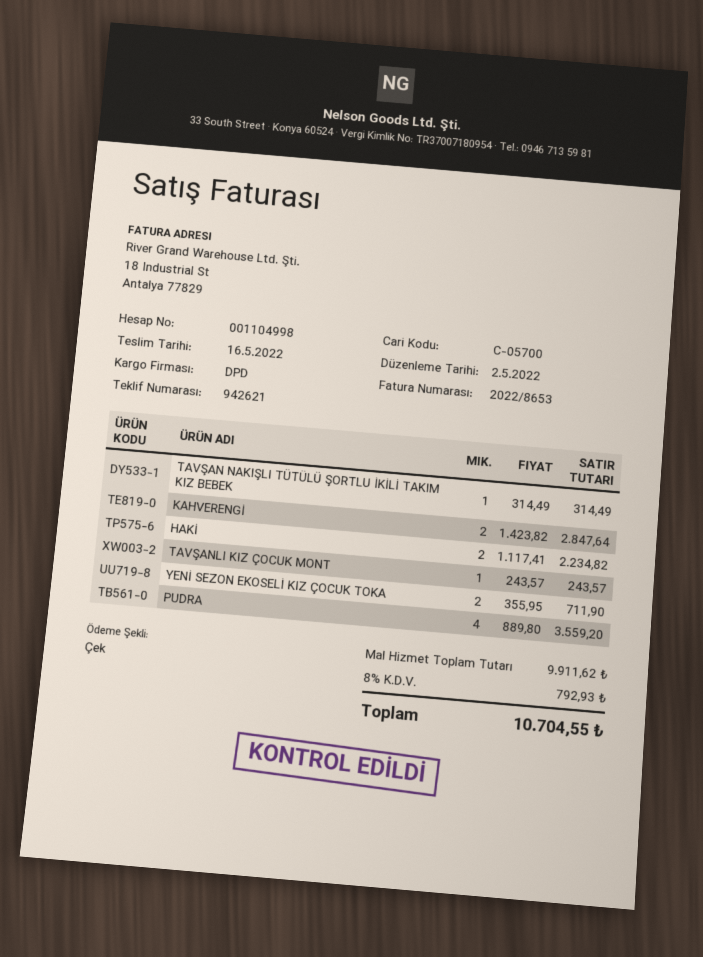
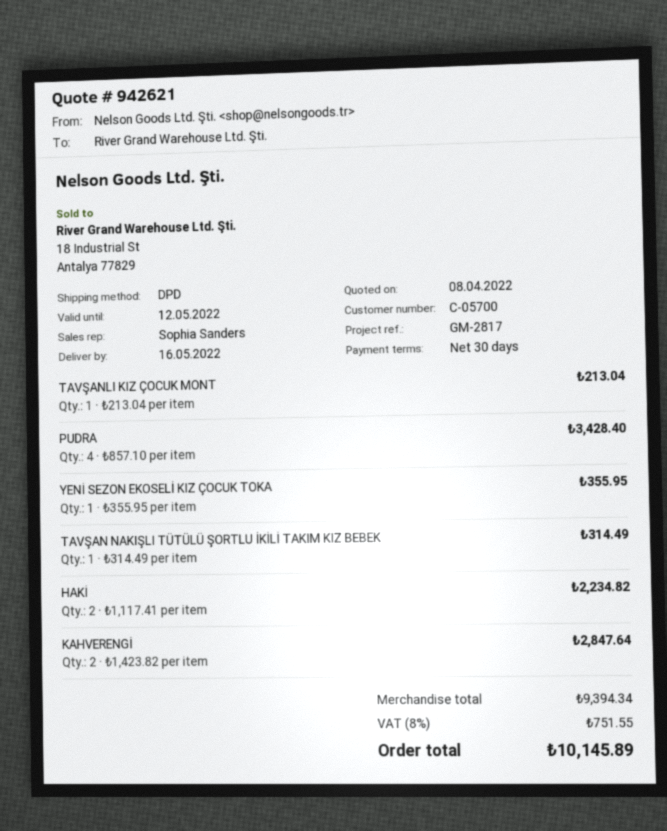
TAVŞANLI KIZ ÇOCUK MONT: 1 x 243.57 = 243.57 -> 1 x 213.04 = 213.04
YENİ SEZON EKOSELİ KIZ ÇOCUK TOKA: 2 x 355.95 = 711.90 -> 1 x 355.95 = 355.95
PUDRA: 4 x 889.80 = 3559.20 -> 4 x 857.10 = 3428.40
subtotal: 9911.62 -> 9394.34
tax: 8% = 792.93 -> 8% = 751.55
total: 10704.55 -> 10145.89

